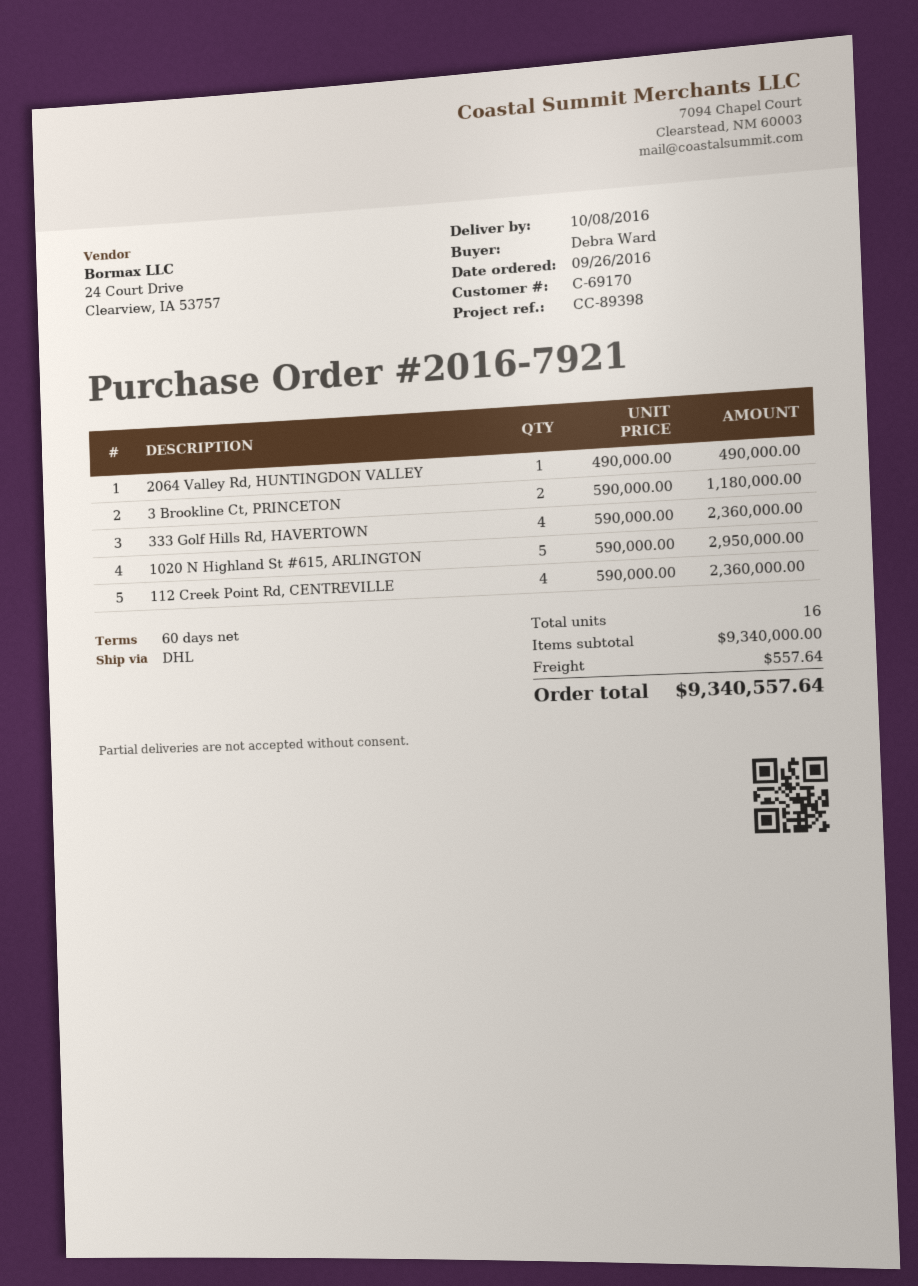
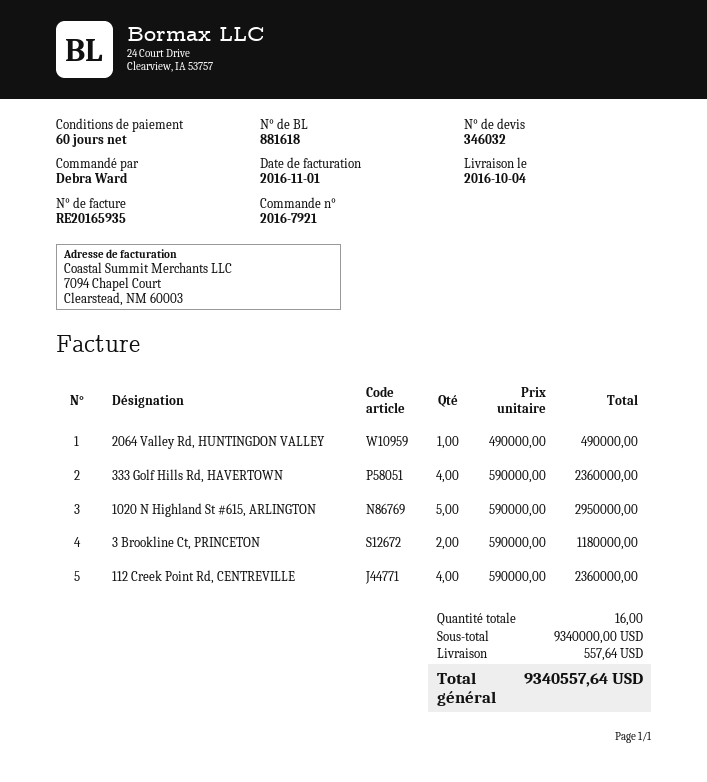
delivery date: 2016-10-08 -> 2016-10-04

